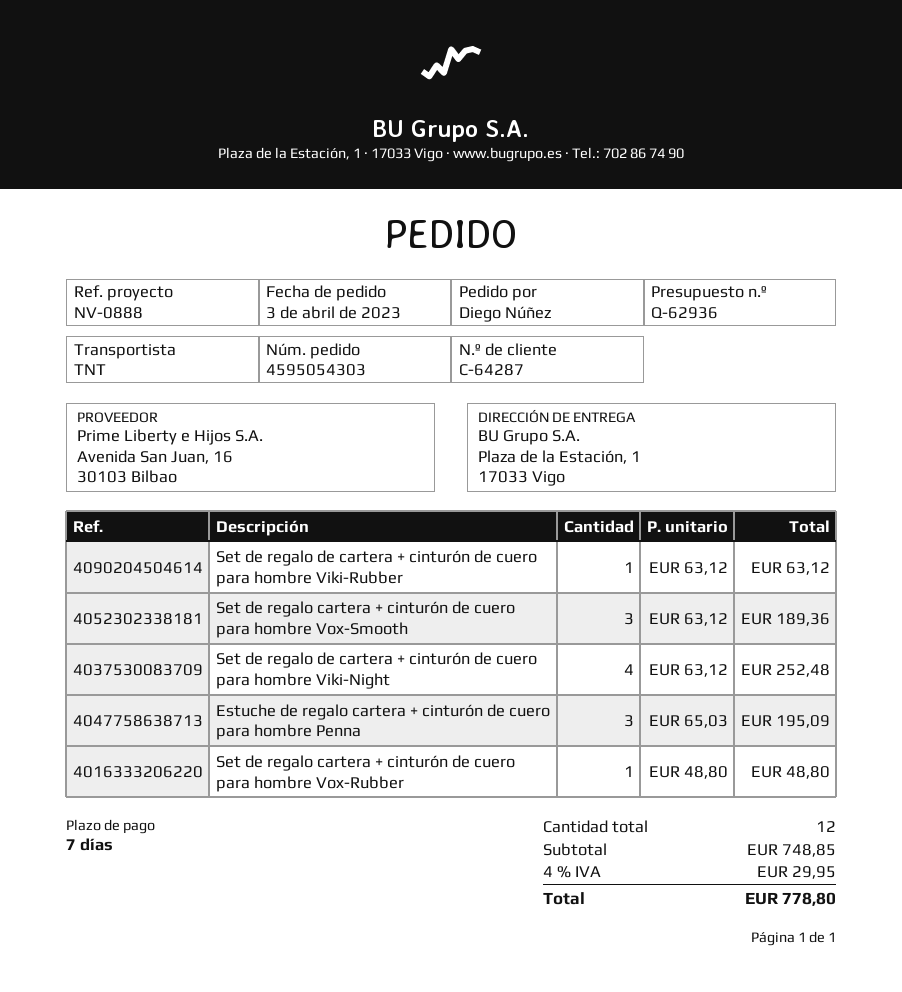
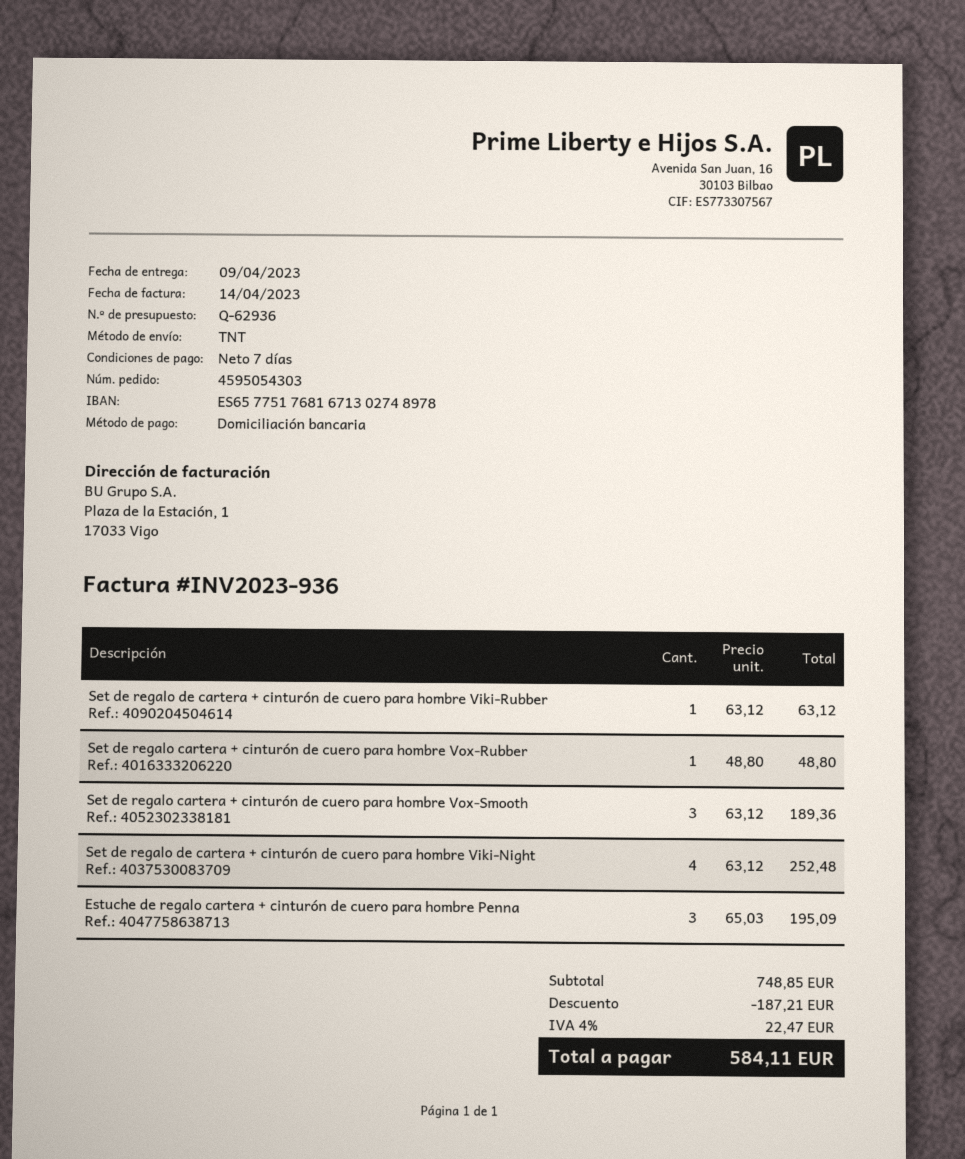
discount: none -> 187.21
tax: 4% = 29.95 -> 4% = 22.47
total: 778.80 -> 584.11

